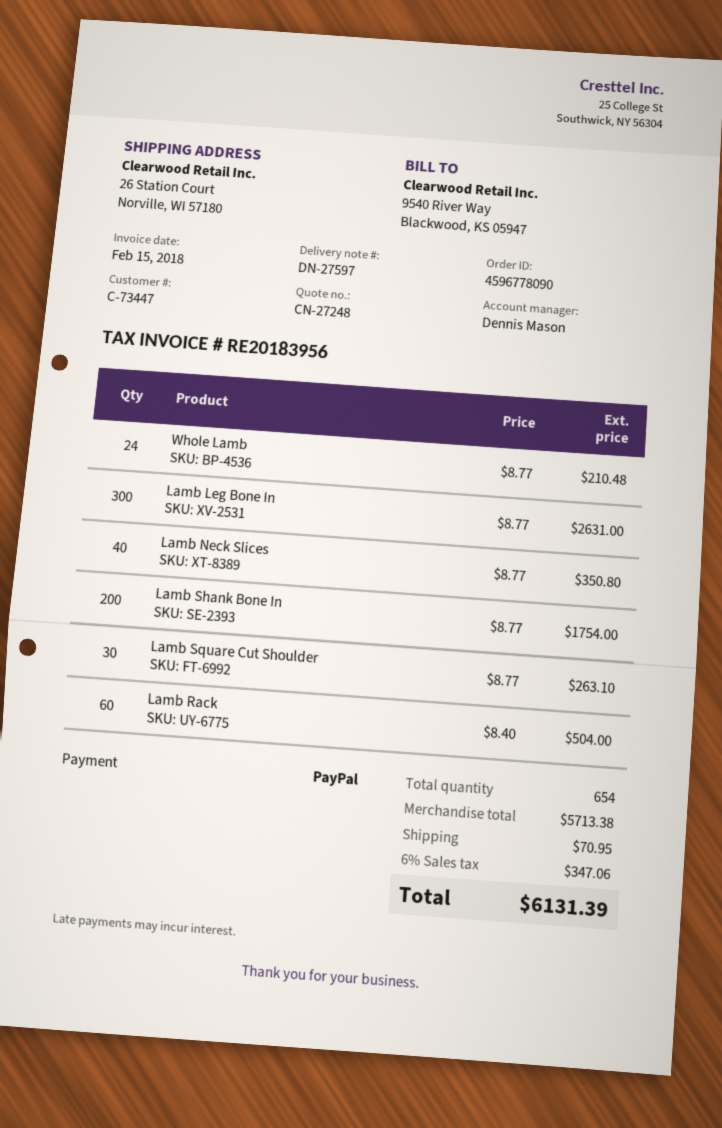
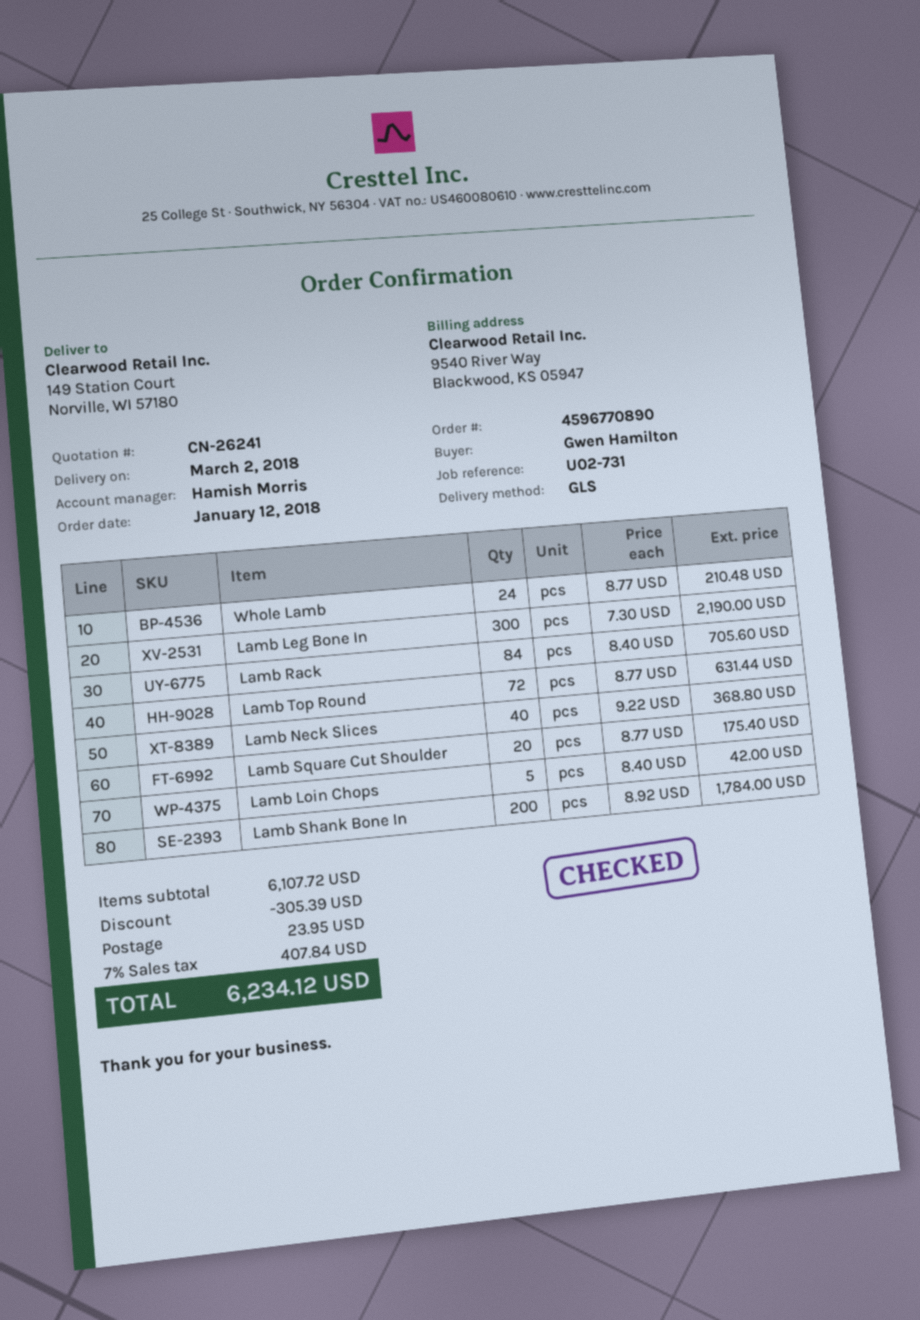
quote number: CN-27248 -> CN-26241
order number: 4596778090 -> 4596770890
sales rep: Dennis Mason -> Hamish Morris
ship to: 26 Station Court, Norville, WI 57180 -> 149 Station Court, Norville, WI 57180
Lamb Leg Bone In: 300 x 8.77 = 2631.00 -> 300 x 7.30 = 2190.00
Lamb Neck Slices: 40 x 8.77 = 350.80 -> 40 x 9.22 = 368.80
Lamb Shank Bone In: 200 x 8.77 = 1754.00 -> 200 x 8.92 = 1784.00
Lamb Square Cut Shoulder: 30 x 8.77 = 263.10 -> 20 x 8.77 = 175.40
Lamb Rack: 60 x 8.40 = 504.00 -> 84 x 8.40 = 705.60
Lamb Top Round: none -> 72 x 8.77 = 631.44
Lamb Loin Chops: none -> 5 x 8.40 = 42.00
subtotal: 5713.38 -> 6107.72
discount: none -> 305.39
shipping: 70.95 -> 23.95
tax: 6% = 347.06 -> 7% = 407.84
total: 6131.39 -> 6234.12

